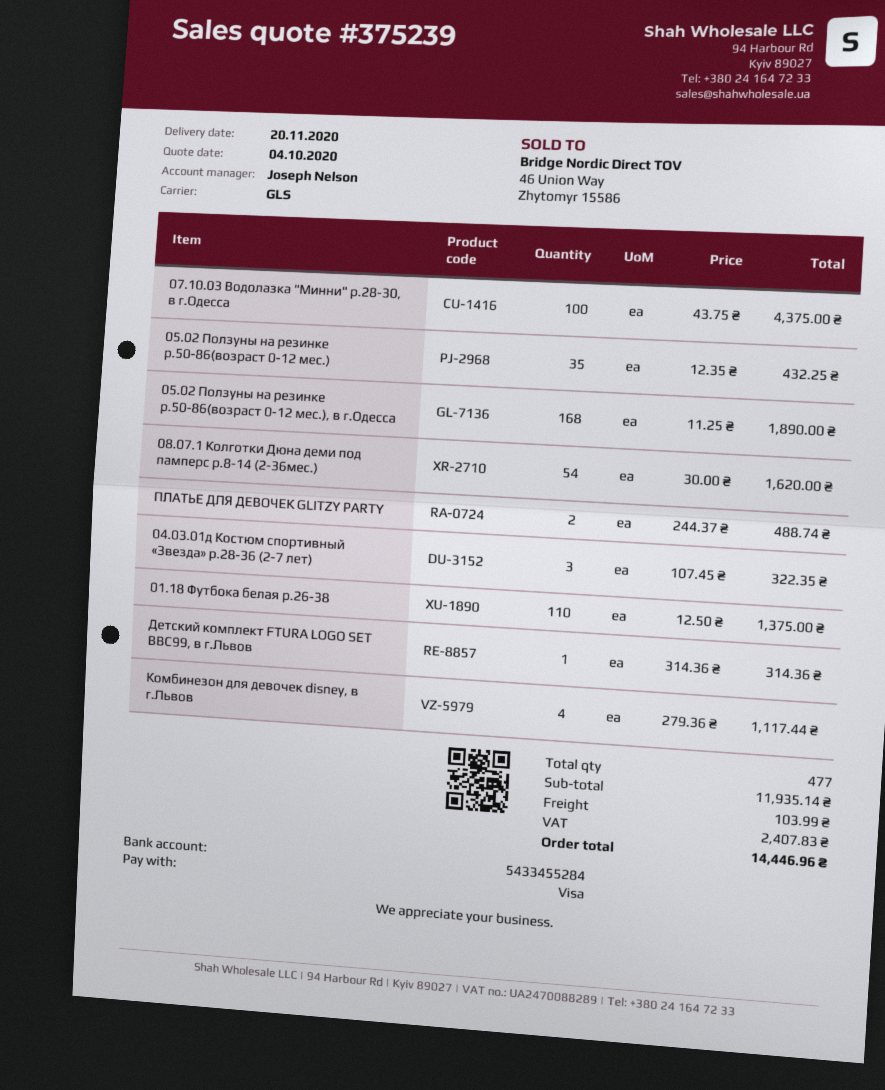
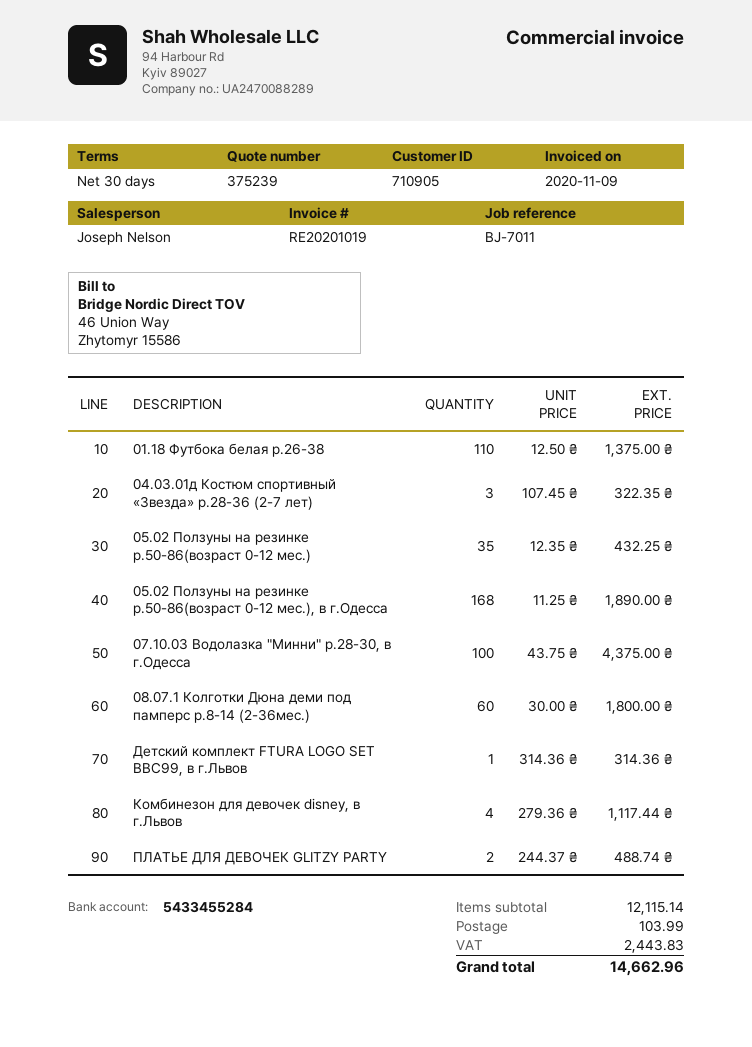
08.07.1 Колготки Дюна деми под памперс р.8-14 (2-36мес.): 54 x 30.00 = 1620.00 -> 60 x 30.00 = 1800.00
subtotal: 11935.14 -> 12115.14
tax: 2407.83 -> 2443.83
total: 14446.96 -> 14662.96

